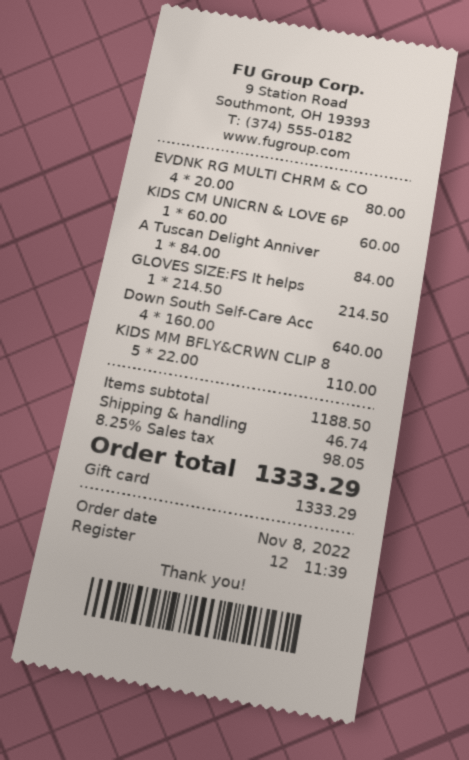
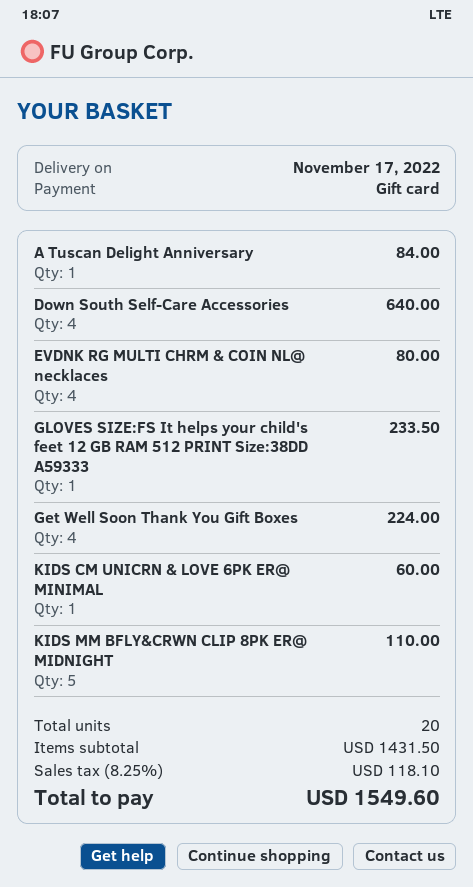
GLOVES SIZE:FS It helps: 1 for 214.50 -> 1 for 233.50
Get Well Soon Thank You Gift Boxes: none -> 4 for 224.00
subtotal: 1188.50 -> 1431.50
shipping: 46.74 -> none
tax: 8.25% = 98.05 -> 8.25% = 118.10
total: 1333.29 -> 1549.60

